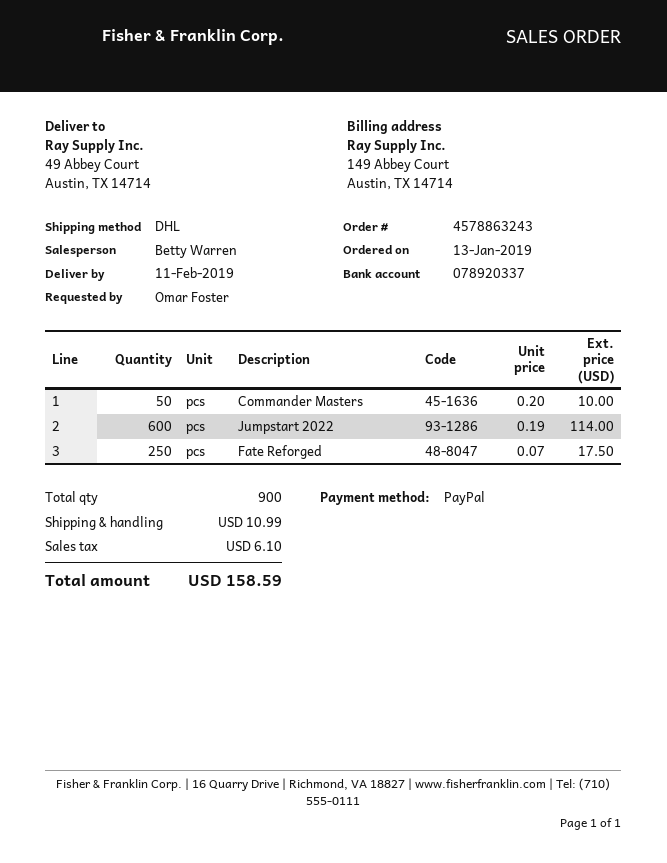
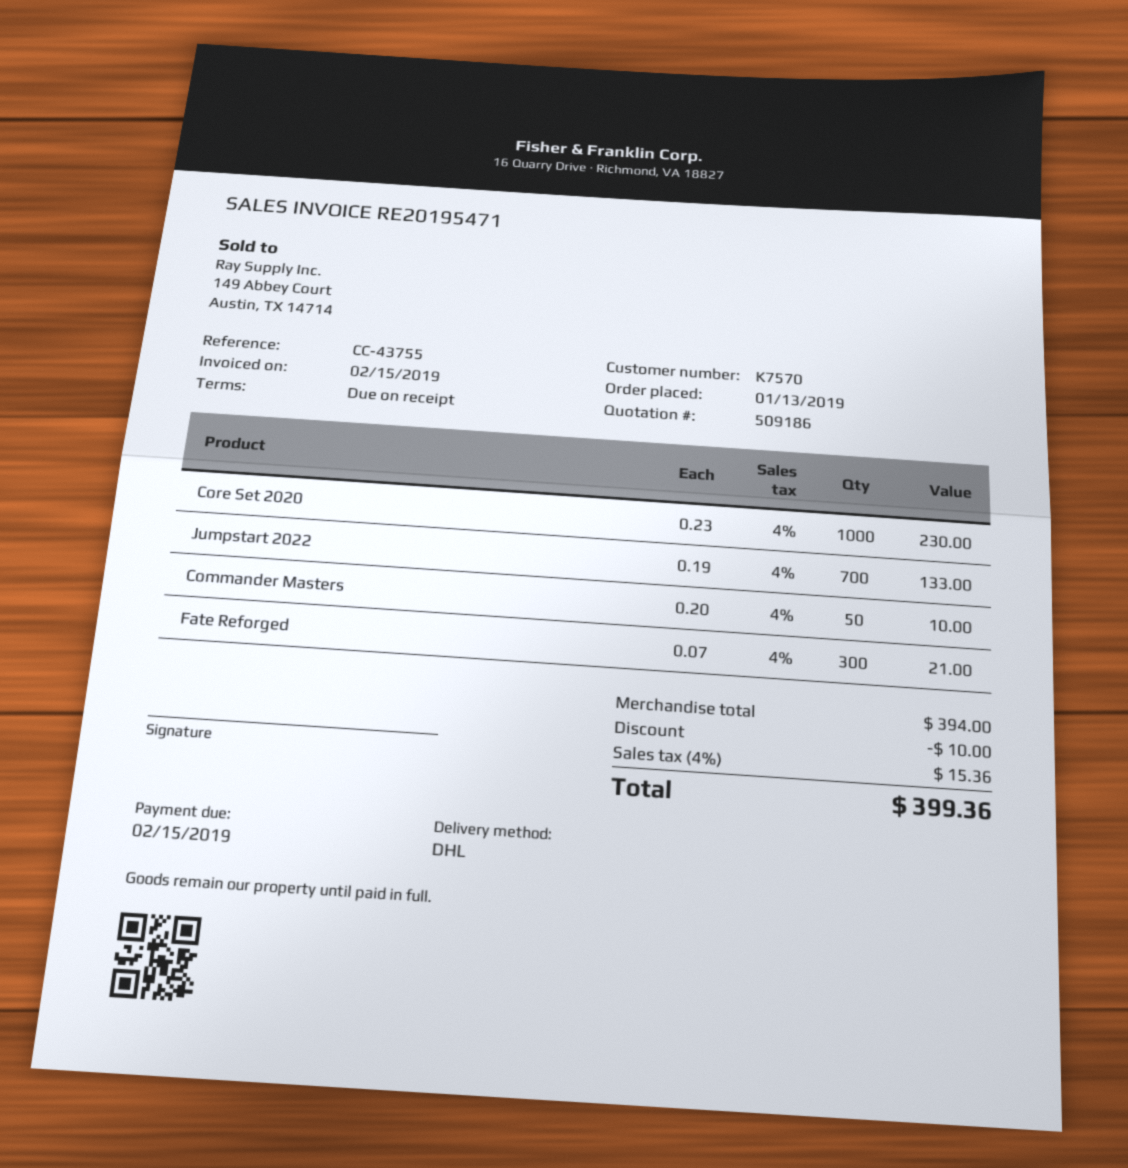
Jumpstart 2022: 600 x 0.19 = 114.00 -> 700 x 0.19 = 133.00
Fate Reforged: 250 x 0.07 = 17.50 -> 300 x 0.07 = 21.00
Core Set 2020: none -> 1000 x 0.23 = 230.00
discount: none -> 10.00
shipping: 10.99 -> none
tax: 6.10 -> 15.36
total: 158.59 -> 399.36

